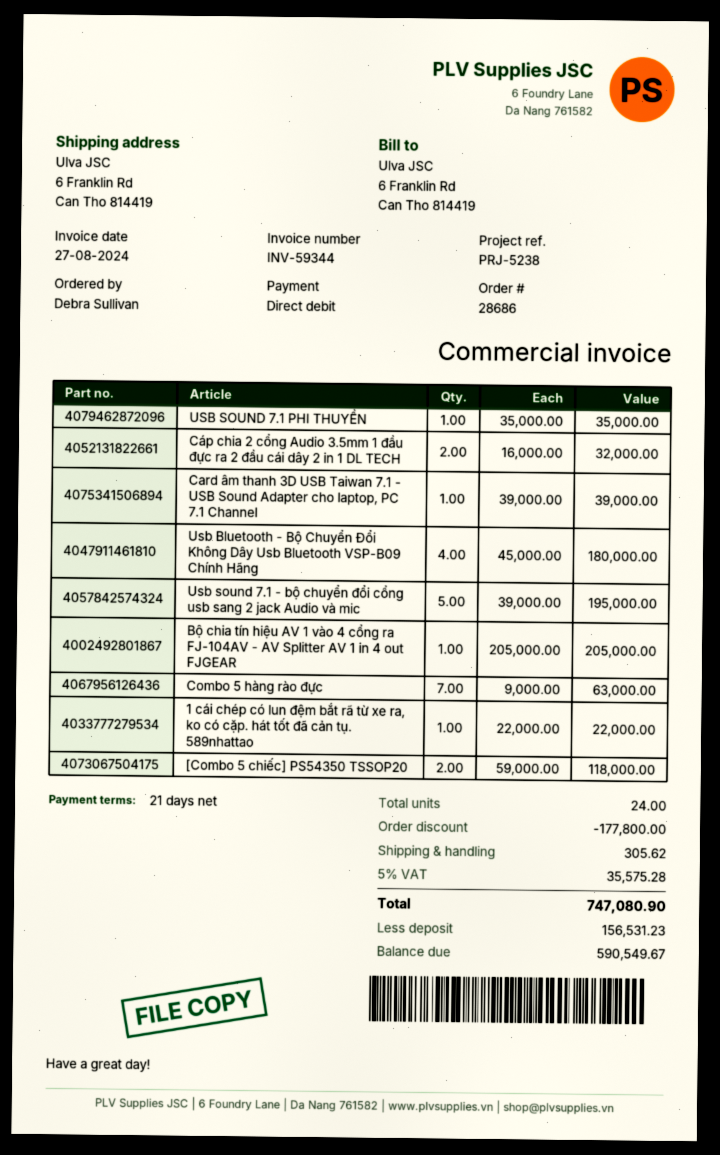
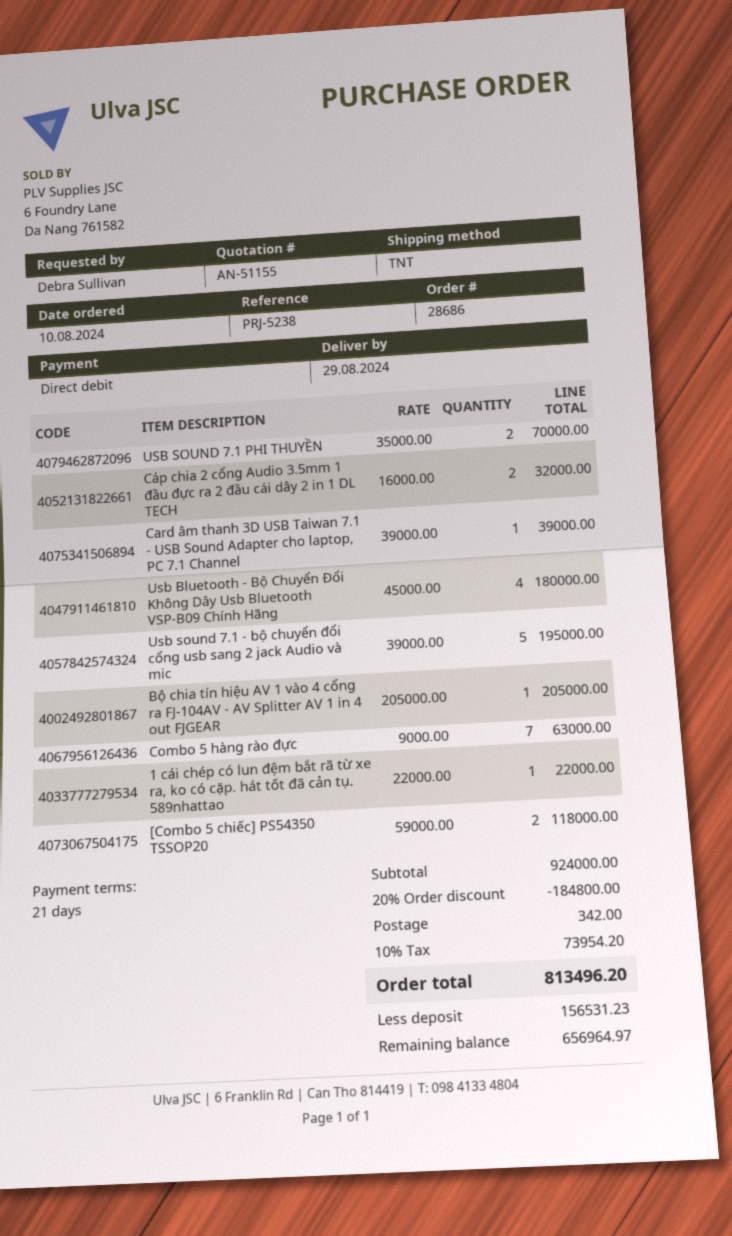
USB SOUND 7.1 PHI THUYỀN: 1 x 35000.00 = 35000.00 -> 2 x 35000.00 = 70000.00
discount: 177800.00 -> 184800.00
shipping: 305.62 -> 342.00
tax: 5% = 35575.28 -> 10% = 73954.20
total: 747080.90 -> 813496.20
balance: 590549.67 -> 656964.97

